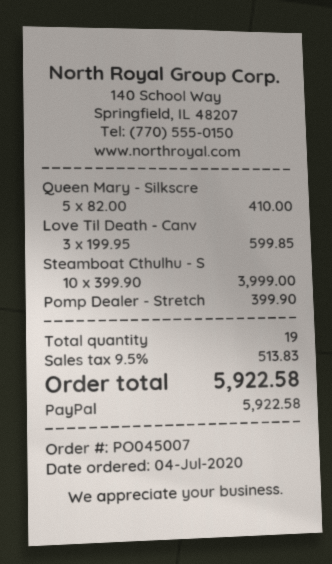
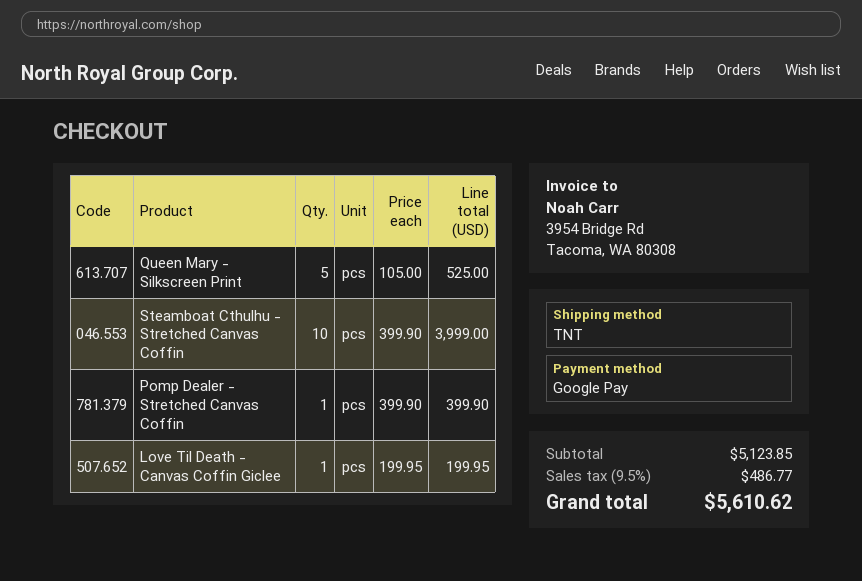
payment method: PayPal -> Google Pay
Queen Mary - Silkscre: 5 x 82.00 = 410.00 -> 5 x 105.00 = 525.00
Love Til Death - Canv: 3 x 199.95 = 599.85 -> 1 x 199.95 = 199.95
tax: 9.5% = 513.83 -> 9.5% = 486.77
total: 5922.58 -> 5610.62

